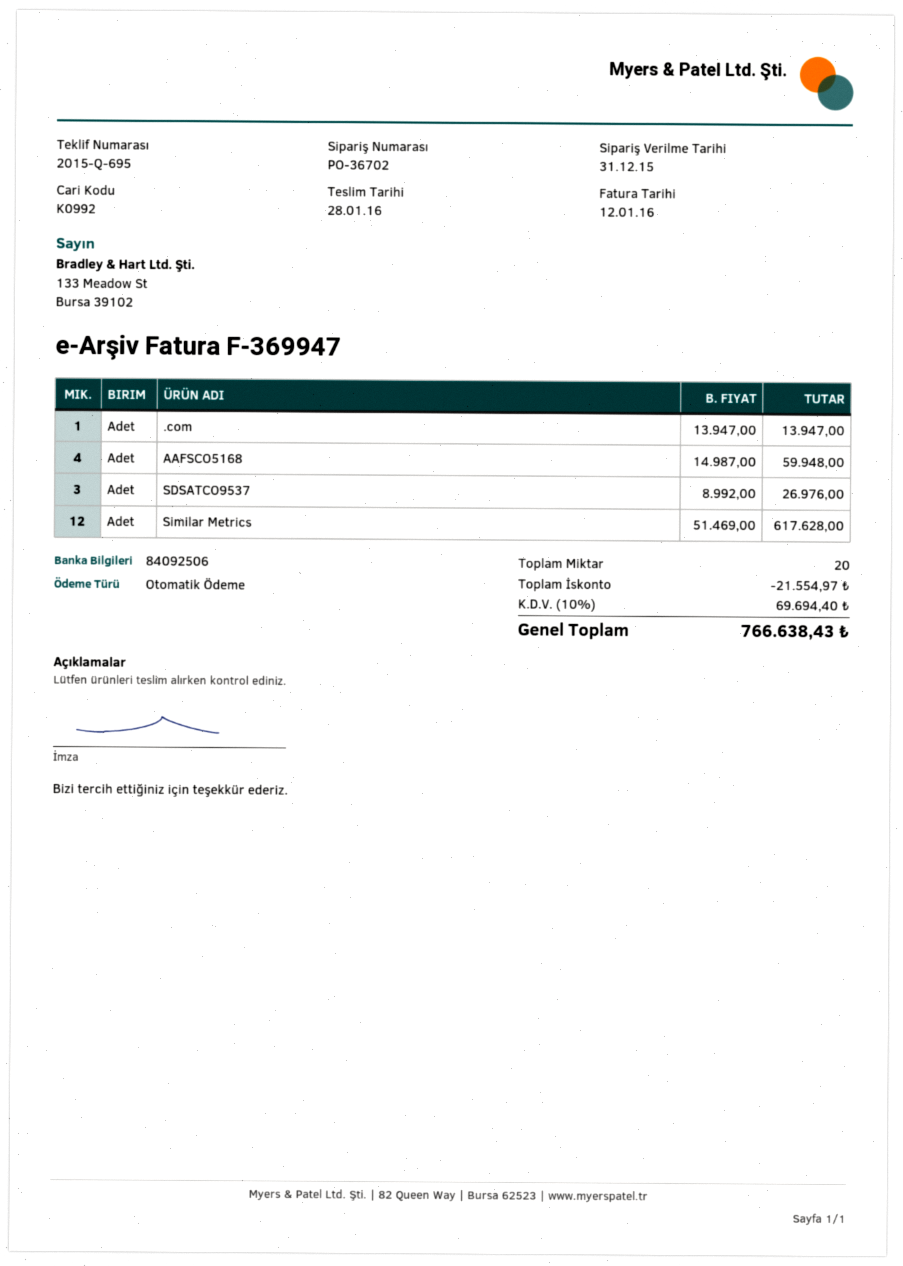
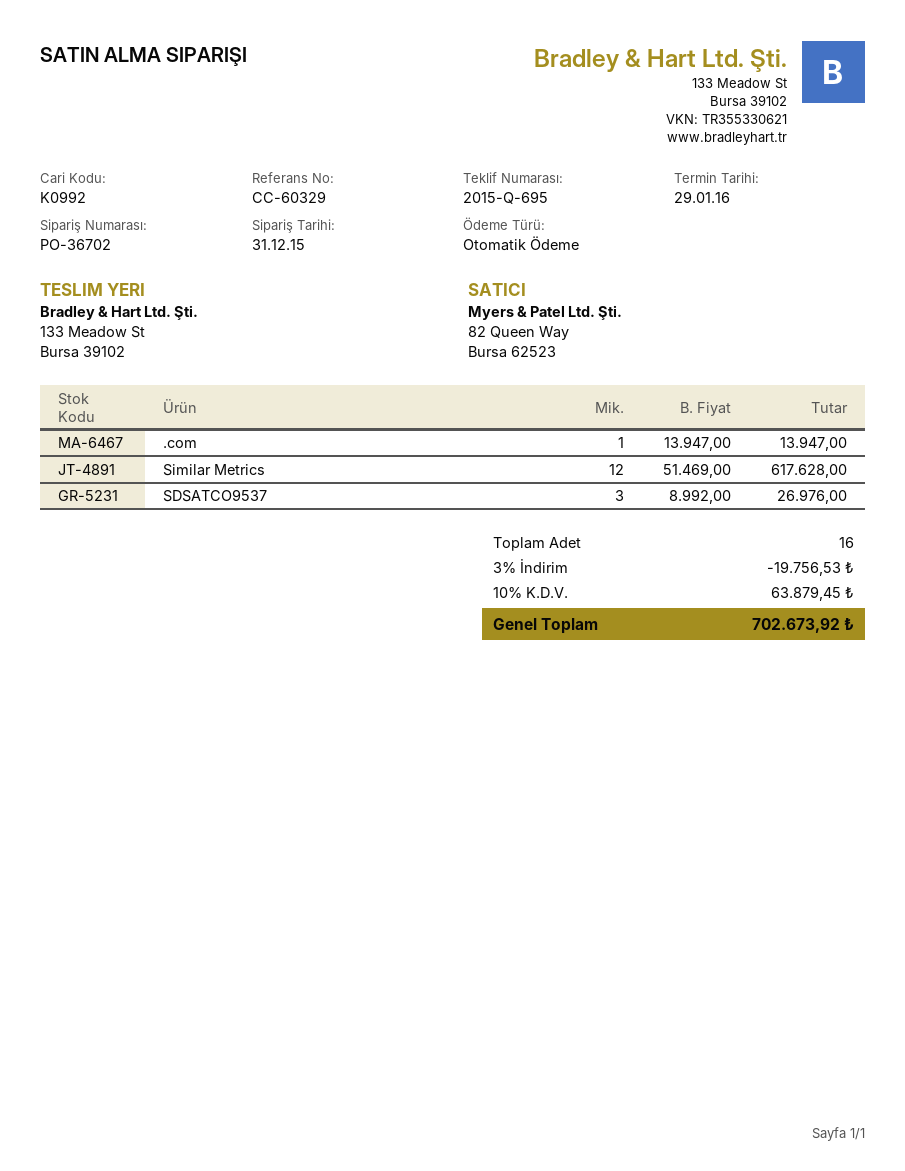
delivery date: 2016-01-28 -> 2016-01-29
AAFSCO5168: 4 x 14987.00 = 59948.00 -> none
total quantity: 20 -> 16
discount: 21554.97 -> 19756.53
tax: 10% = 69694.40 -> 10% = 63879.45
total: 766638.43 -> 702673.92

